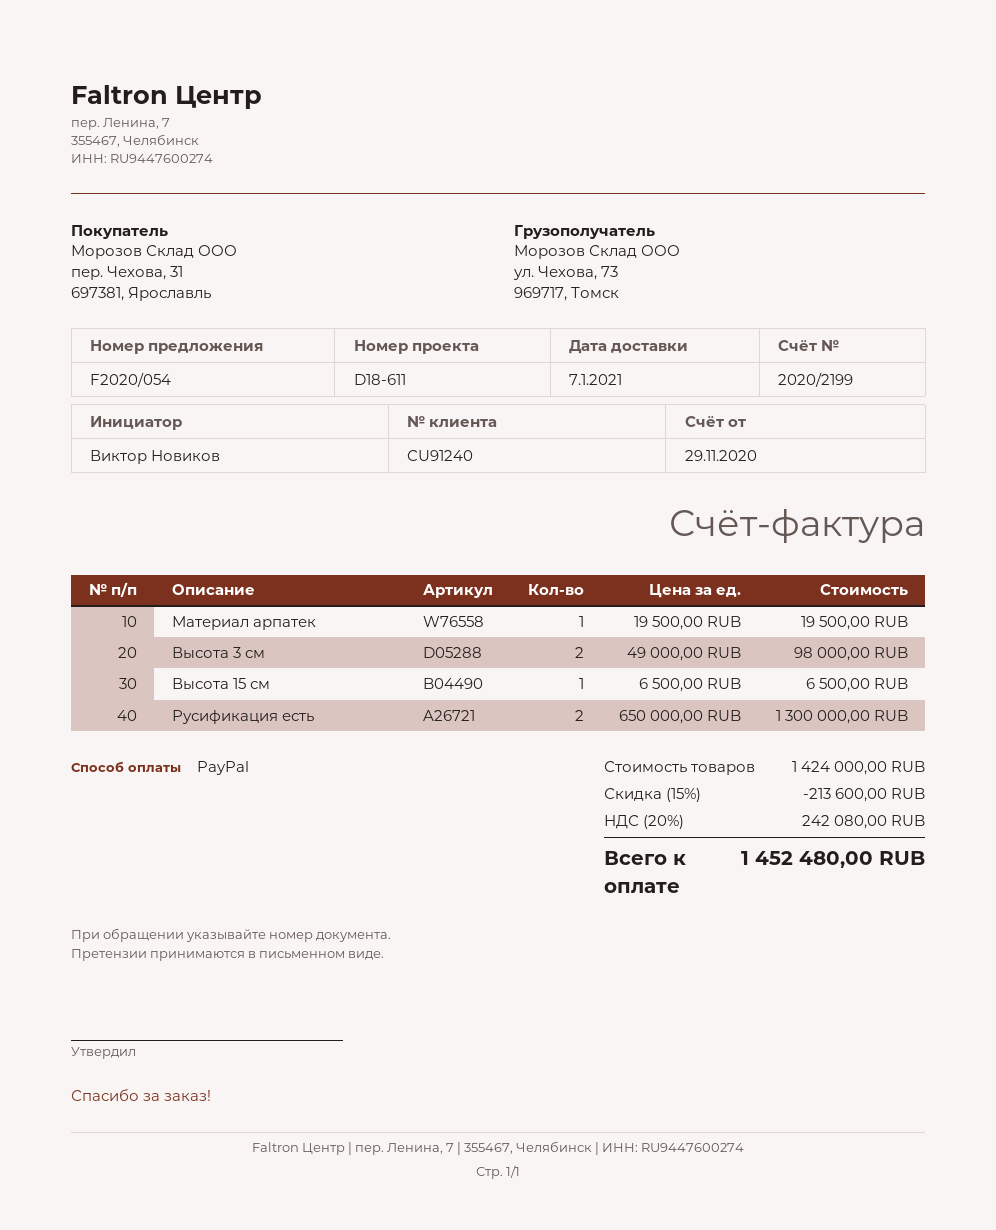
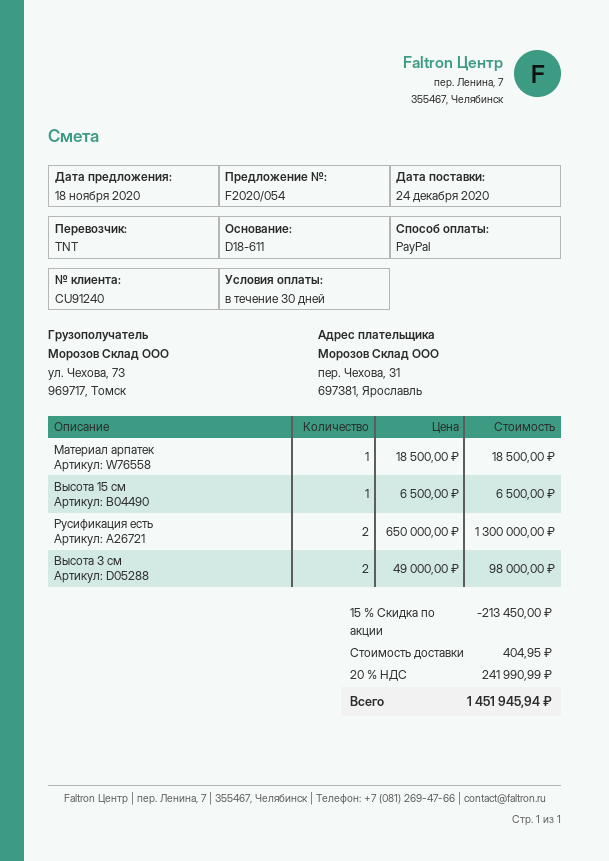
delivery date: 2021-01-07 -> 2020-12-24
Материал арпатек: 1 x 19500.00 = 19500.00 -> 1 x 18500.00 = 18500.00
discount: 15% = 213600.00 -> 15% = 213450.00
shipping: none -> 404.95
tax: 20% = 242080.00 -> 20% = 241990.99
total: 1452480.00 -> 1451945.94

